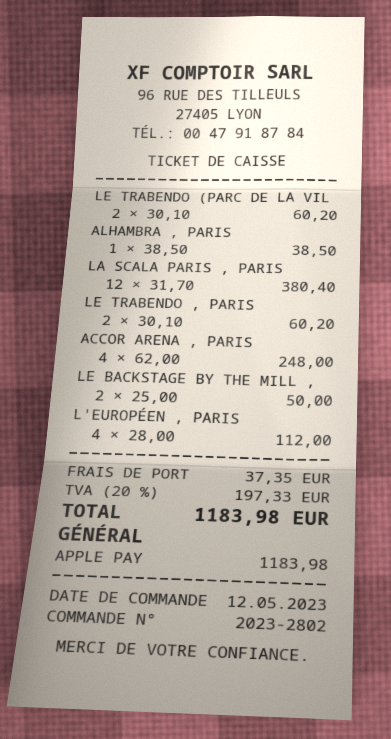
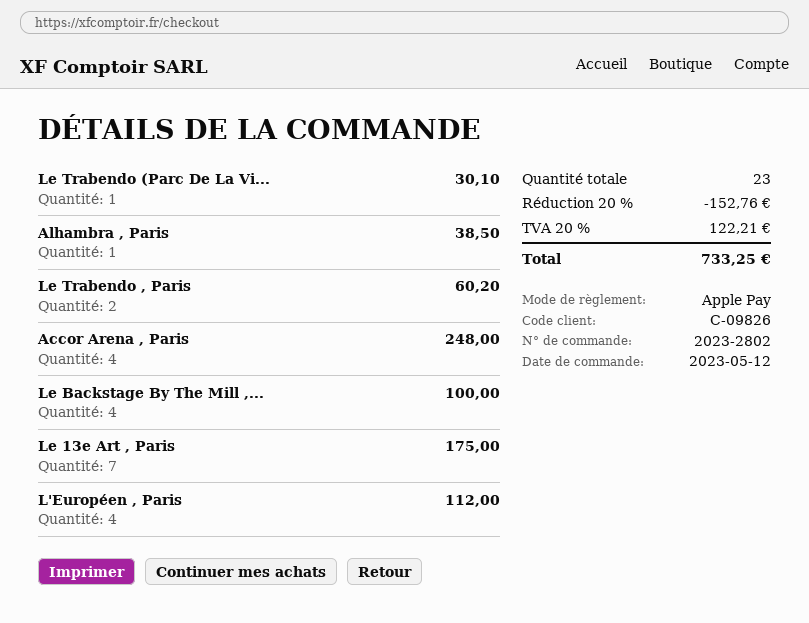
LE TRABENDO (PARC DE LA VIL: 2 for 60.20 -> 1 for 30.10
LA SCALA PARIS , PARIS: 12 for 380.40 -> none
LE BACKSTAGE BY THE MILL ,: 2 for 50.00 -> 4 for 100.00
Le 13e Art , Paris: none -> 7 for 175.00
discount: none -> 20% = 152.76
shipping: 37.35 -> none
tax: 20% = 197.33 -> 20% = 122.21
total: 1183.98 -> 733.25

